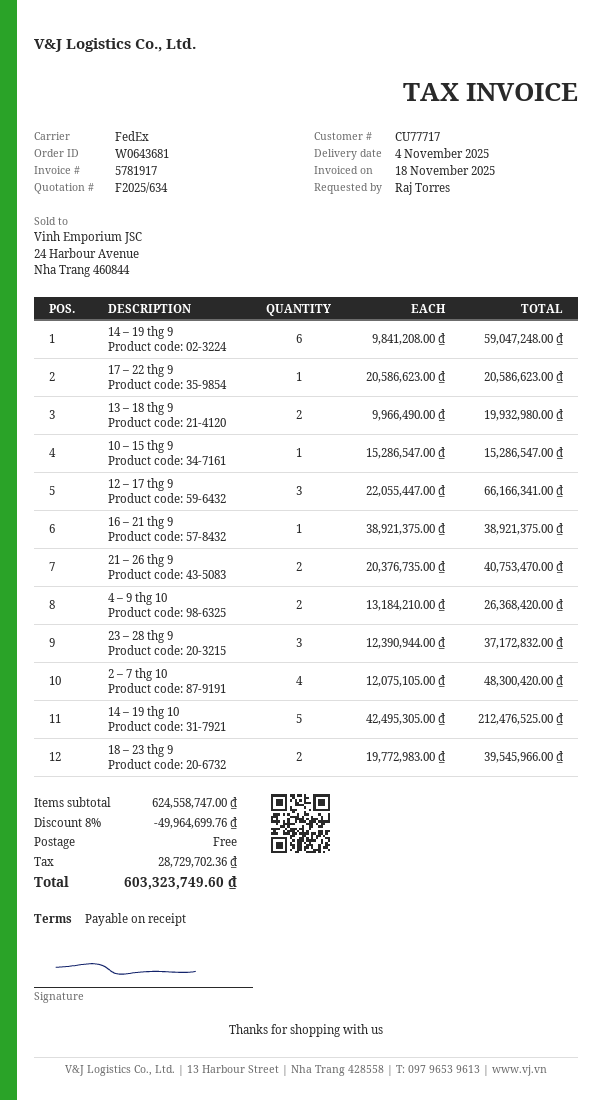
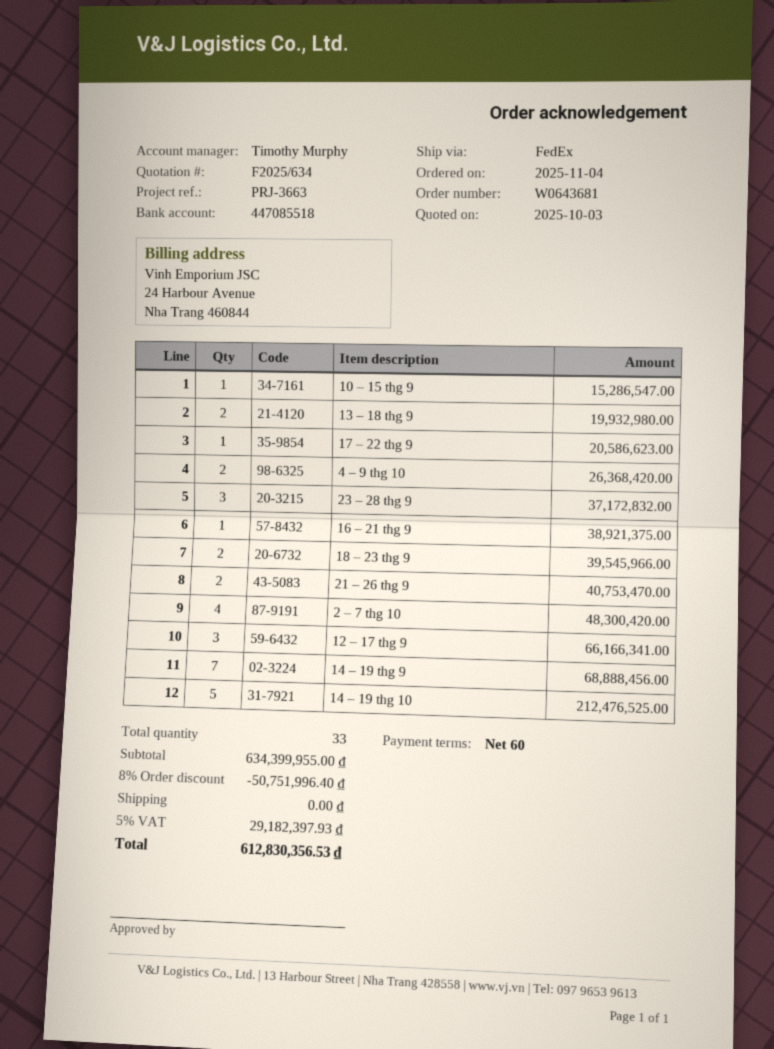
payment terms: on receipt -> 60 days
14 – 19 thg 9: 6 for 59047248.00 -> 7 for 68888456.00
subtotal: 624558747.00 -> 634399955.00
discount: 8% = 49964699.76 -> 8% = 50751996.40
tax: 28729702.36 -> 29182397.93
total: 603323749.60 -> 612830356.53

